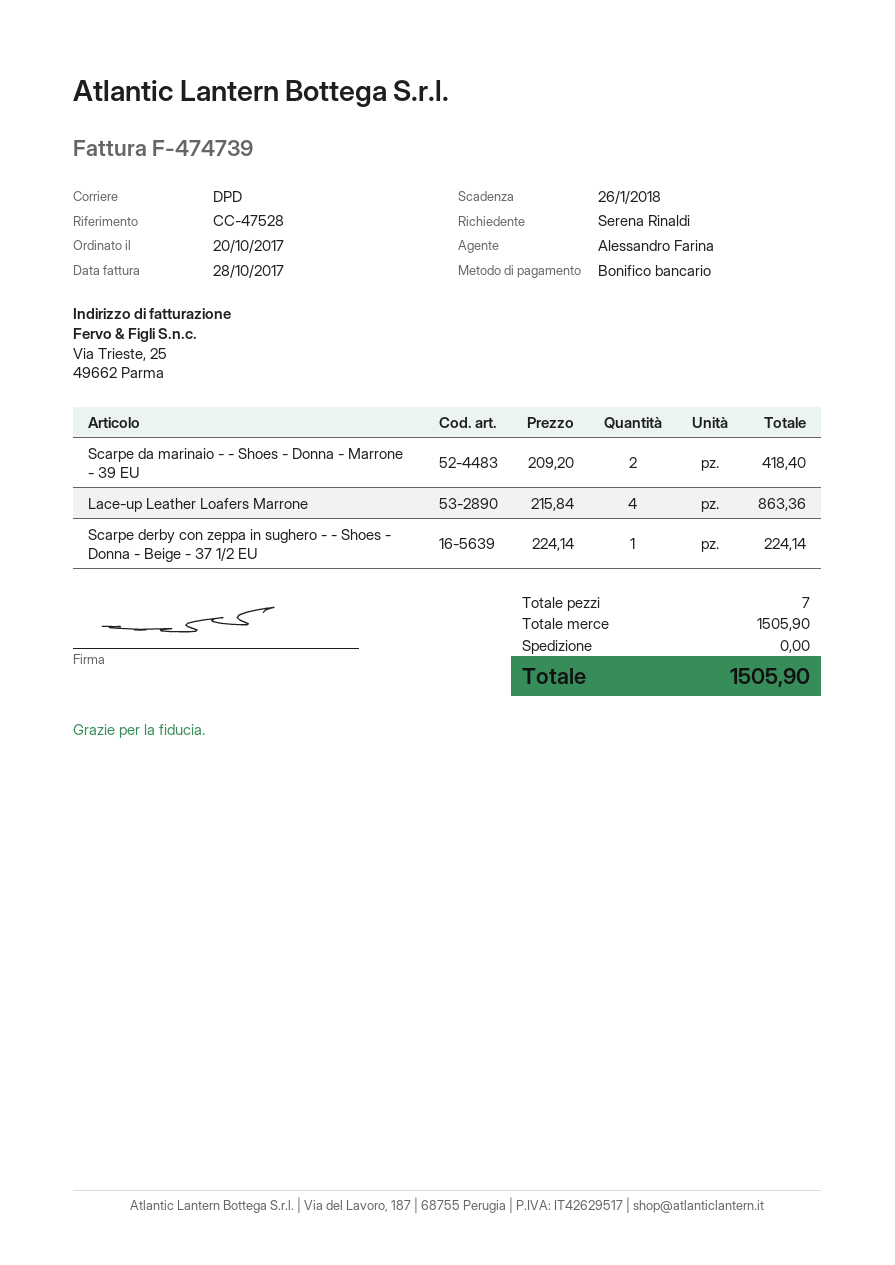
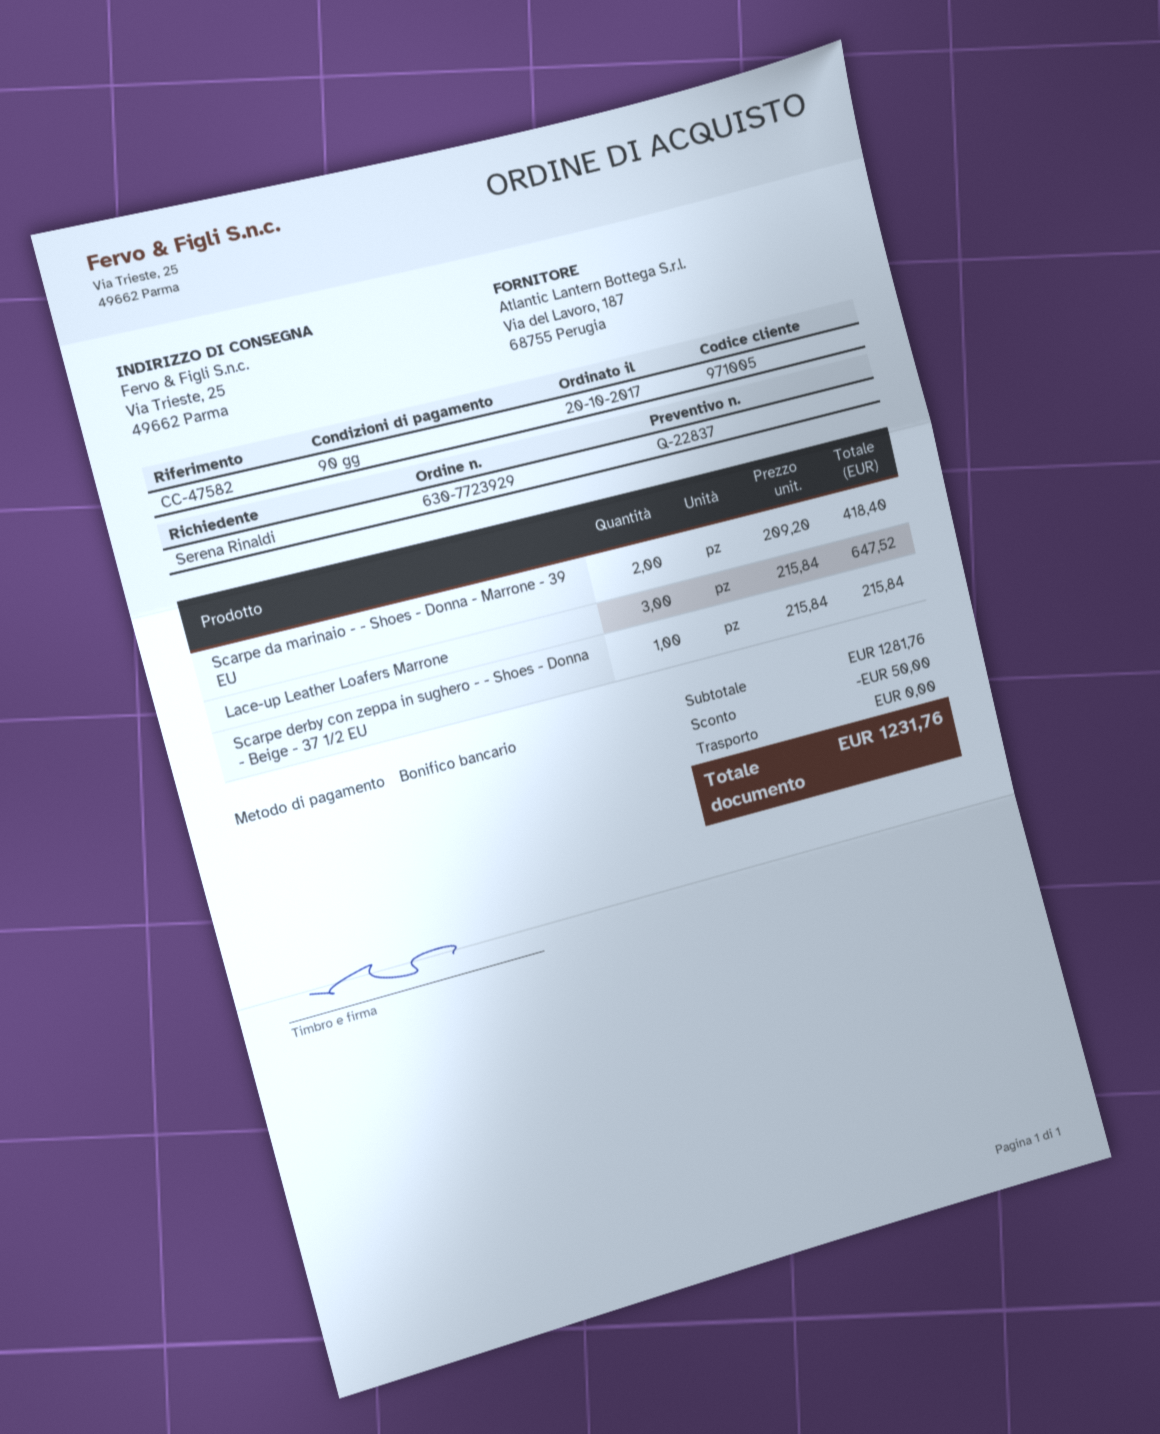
reference: CC-47528 -> CC-47582
Lace-up Leather Loafers Marrone: 4 x 215.84 = 863.36 -> 3 x 215.84 = 647.52
Scarpe derby con zeppa in sughero - - Shoes - Donna - Beige - 37 1/2 EU: 1 x 224.14 = 224.14 -> 1 x 215.84 = 215.84
subtotal: 1505.90 -> 1281.76
discount: none -> 50.00
total: 1505.90 -> 1231.76

